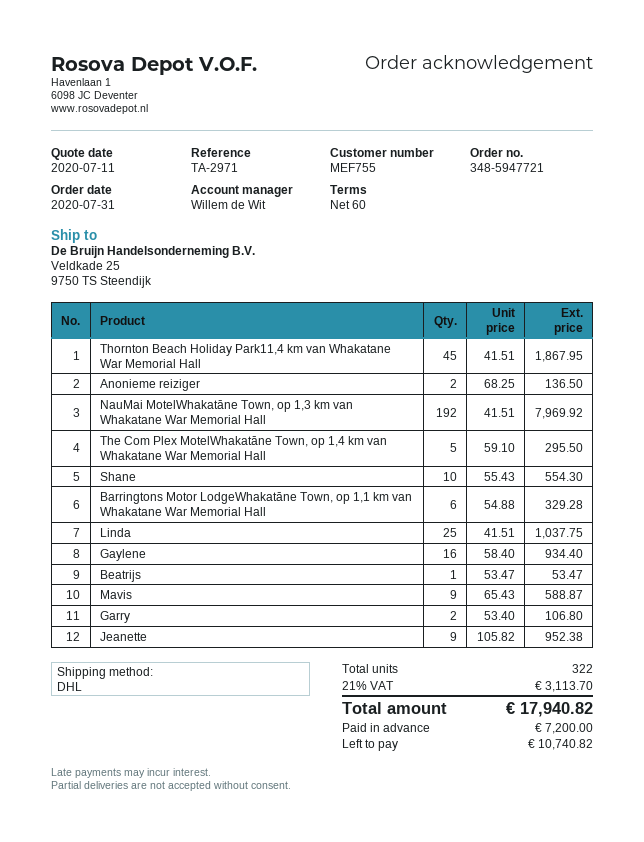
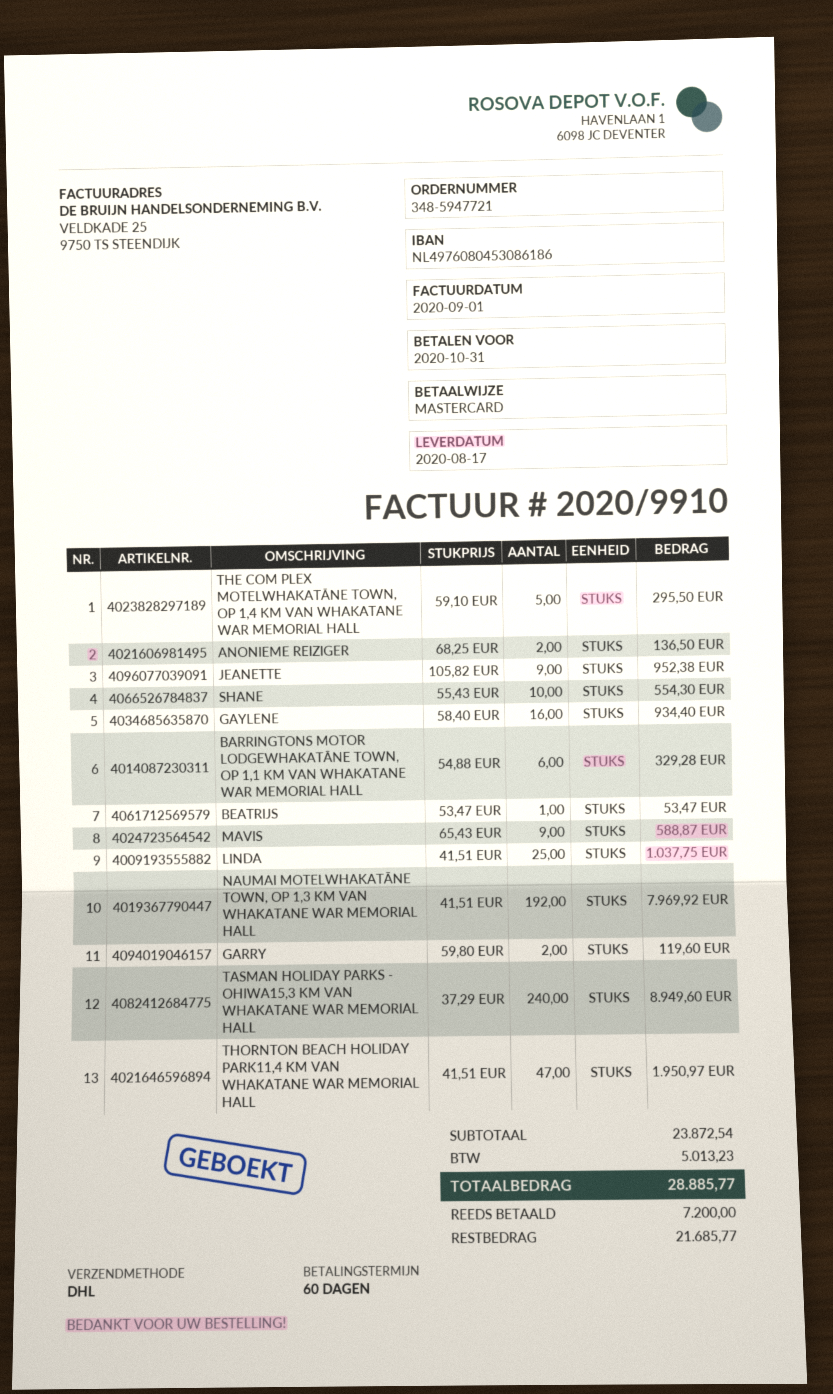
Thornton Beach Holiday Park11,4 km van Whakatane War Memorial Hall: 45 x 41.51 = 1867.95 -> 47 x 41.51 = 1950.97
Garry: 2 x 53.40 = 106.80 -> 2 x 59.80 = 119.60
TASMAN HOLIDAY PARKS - OHIWA15,3 KM VAN WHAKATANE WAR MEMORIAL HALL: none -> 240 x 37.29 = 8949.60
tax: 3113.70 -> 5013.23
total: 17940.82 -> 28885.77
balance: 10740.82 -> 21685.77

